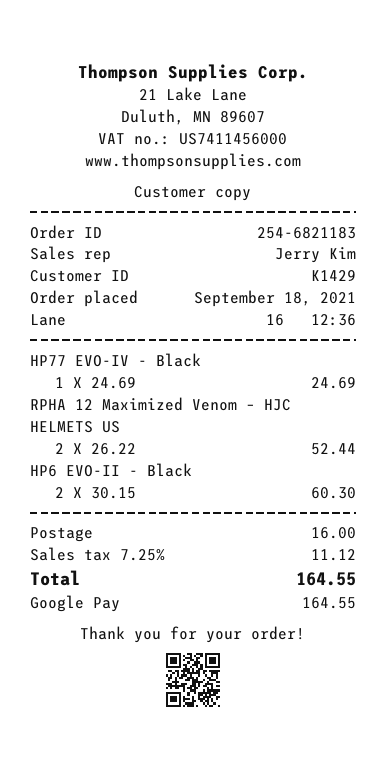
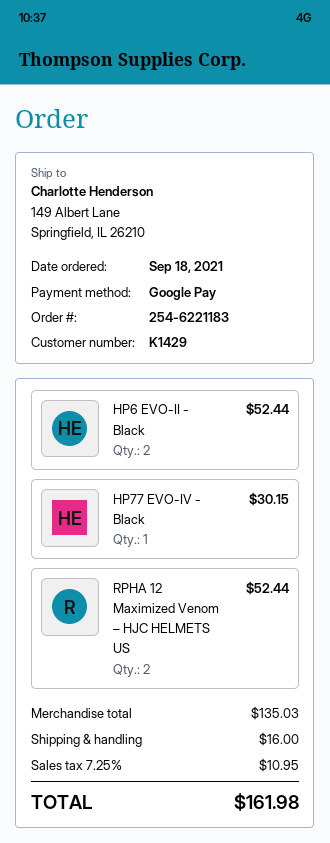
order number: 254-6821183 -> 254-6221183
HP77 EVO-IV - Black: 1 for 24.69 -> 1 for 30.15
HP6 EVO-II - Black: 2 for 60.30 -> 2 for 52.44
tax: 7.25% = 11.12 -> 7.25% = 10.95
total: 164.55 -> 161.98

